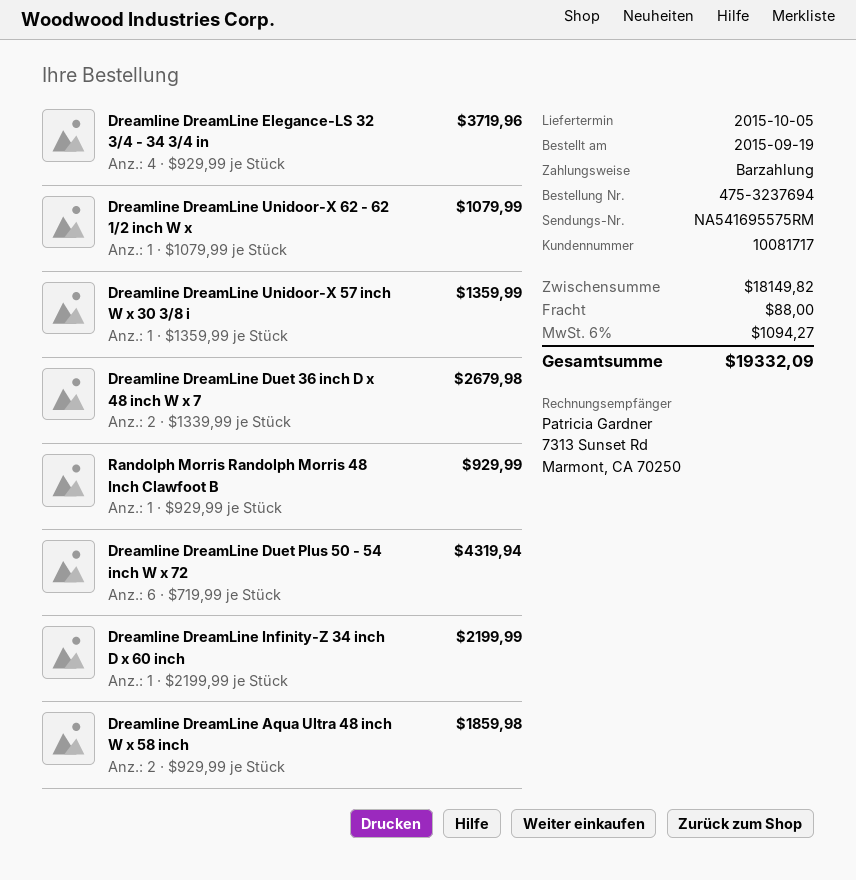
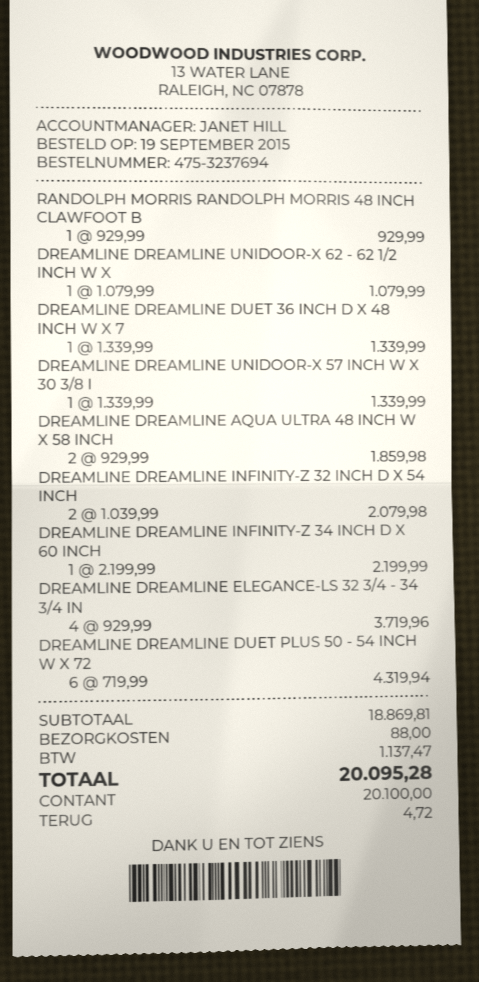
Dreamline DreamLine Unidoor-X 57 inch W x 30 3/8 i: 1 x 1359.99 = 1359.99 -> 1 x 1339.99 = 1339.99
Dreamline DreamLine Duet 36 inch D x 48 inch W x 7: 2 x 1339.99 = 2679.98 -> 1 x 1339.99 = 1339.99
DREAMLINE DREAMLINE INFINITY-Z 32 INCH D X 54 INCH: none -> 2 x 1039.99 = 2079.98
subtotal: 18149.82 -> 18869.81
tax: 1094.27 -> 1137.47
total: 19332.09 -> 20095.28

